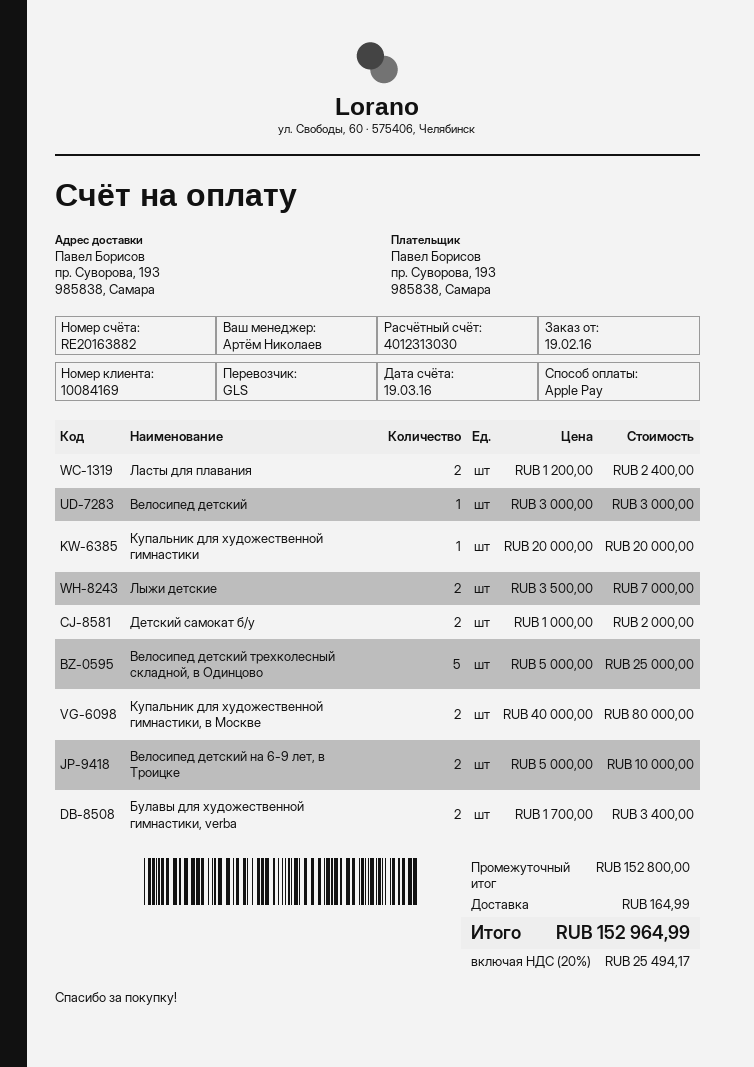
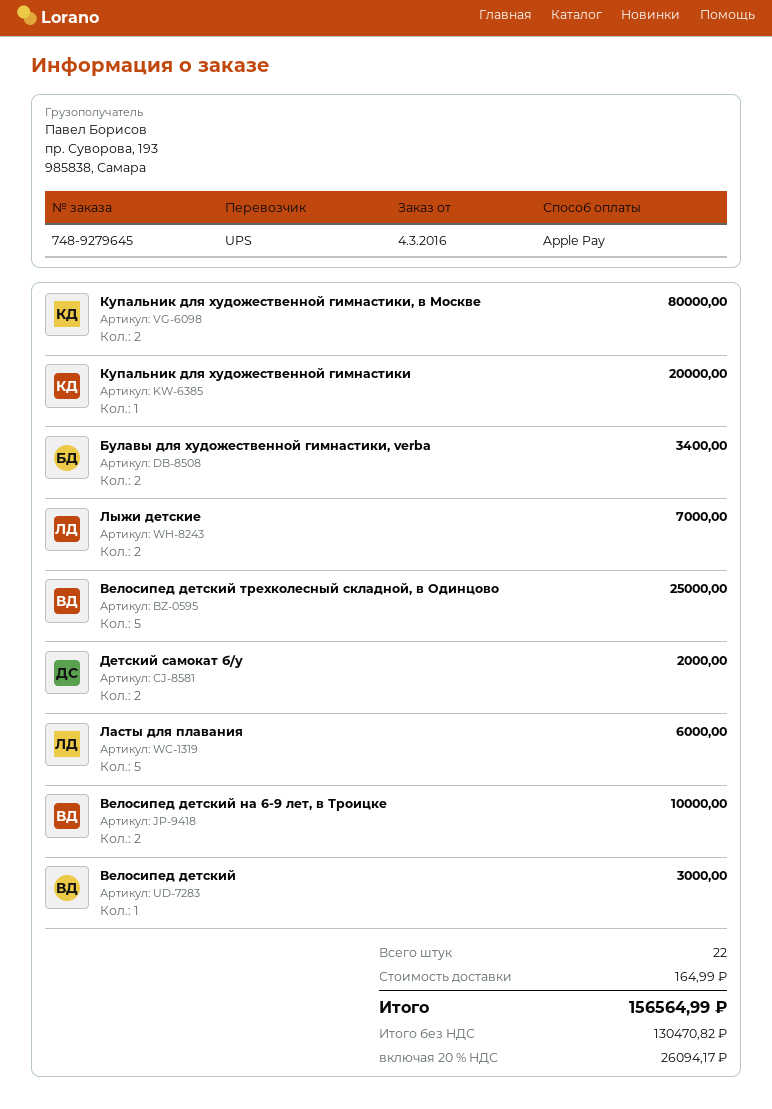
order date: 2016-02-19 -> 2016-03-04
shipping method: GLS -> UPS
Ласты для плавания: 2 for 2400.00 -> 5 for 6000.00
tax: 20% = 25494.17 -> 20% = 26094.17
total: 152964.99 -> 156564.99

